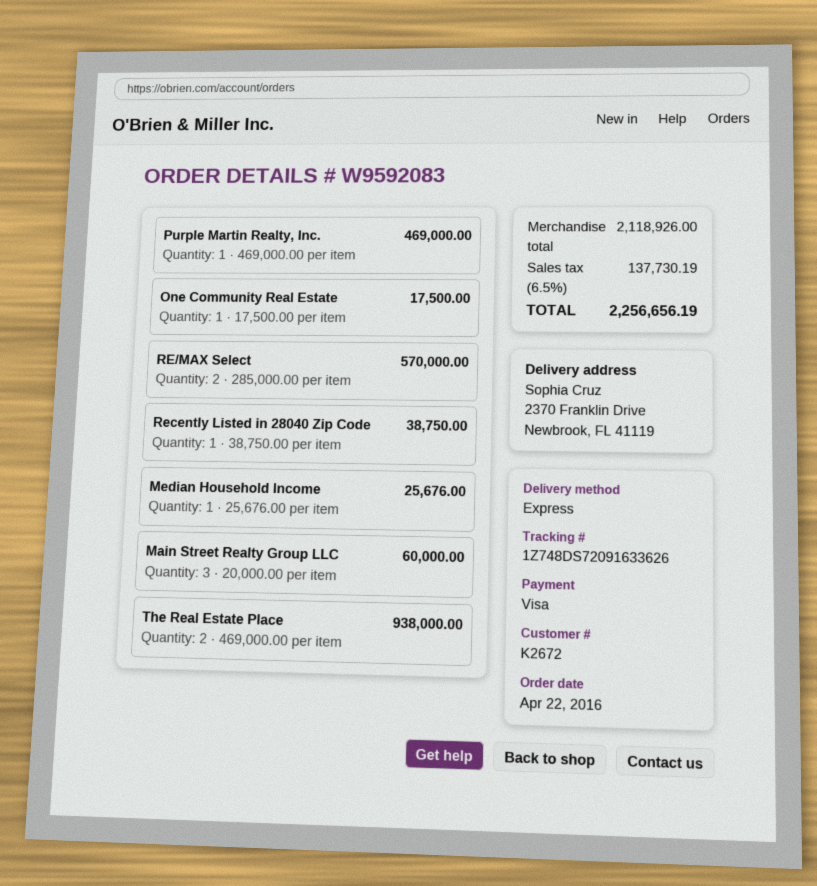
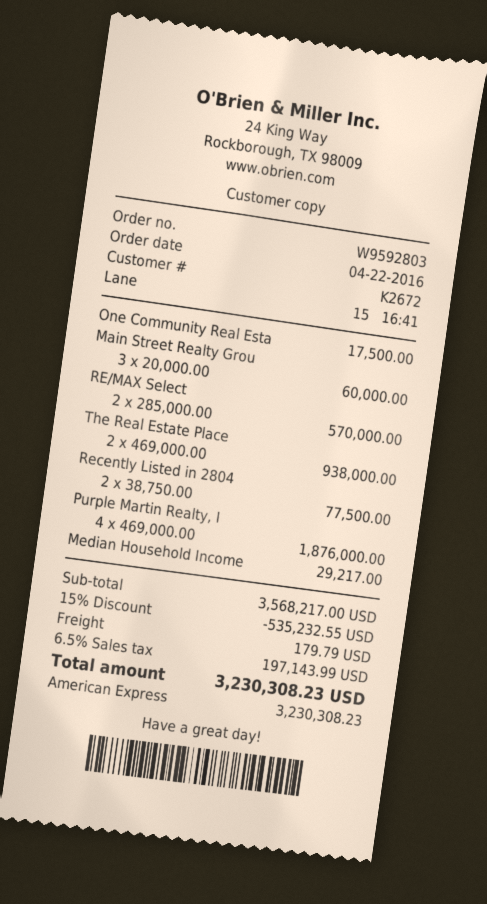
order number: W9592083 -> W9592803
payment method: Visa -> American Express
Purple Martin Realty, Inc.: 1 x 469000.00 = 469000.00 -> 4 x 469000.00 = 1876000.00
Recently Listed in 28040 Zip Code: 1 x 38750.00 = 38750.00 -> 2 x 38750.00 = 77500.00
Median Household Income: 1 x 25676.00 = 25676.00 -> 1 x 29217.00 = 29217.00
subtotal: 2118926.00 -> 3568217.00
discount: none -> 15% = 535232.55
shipping: none -> 179.79
tax: 6.5% = 137730.19 -> 6.5% = 197143.99
total: 2256656.19 -> 3230308.23

